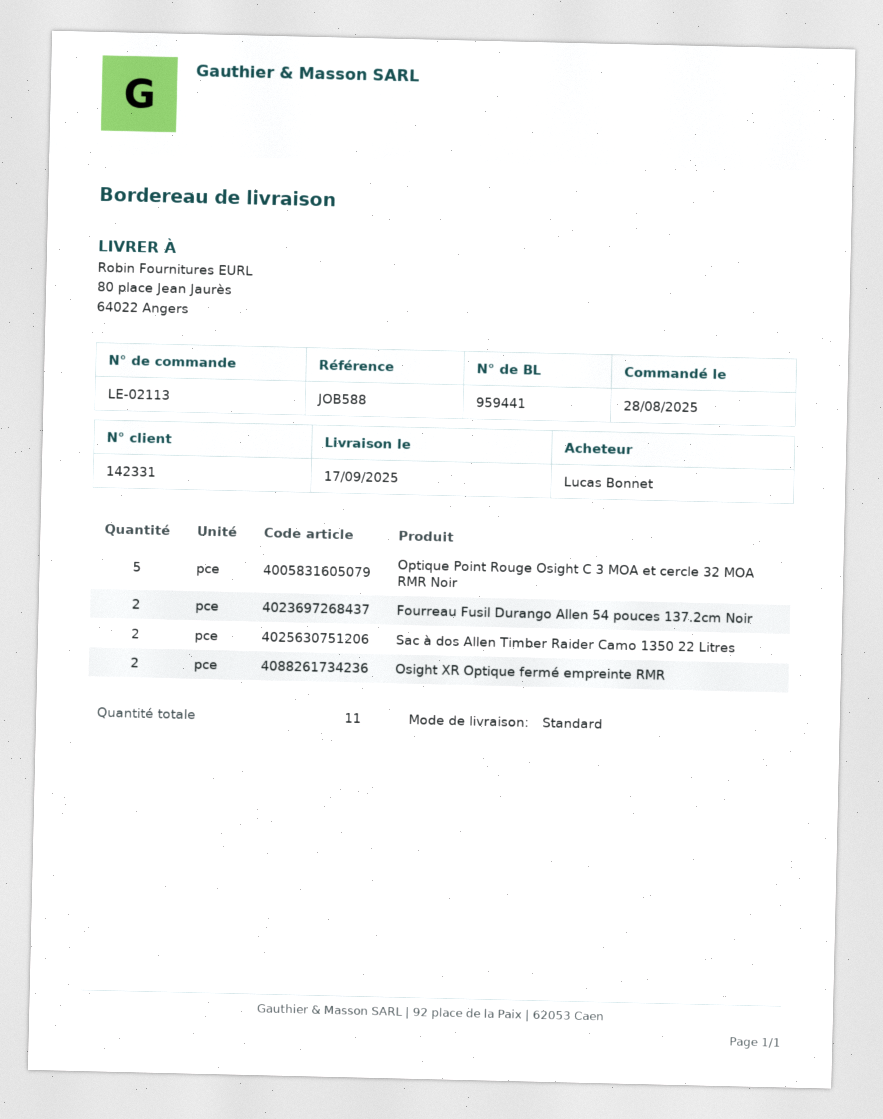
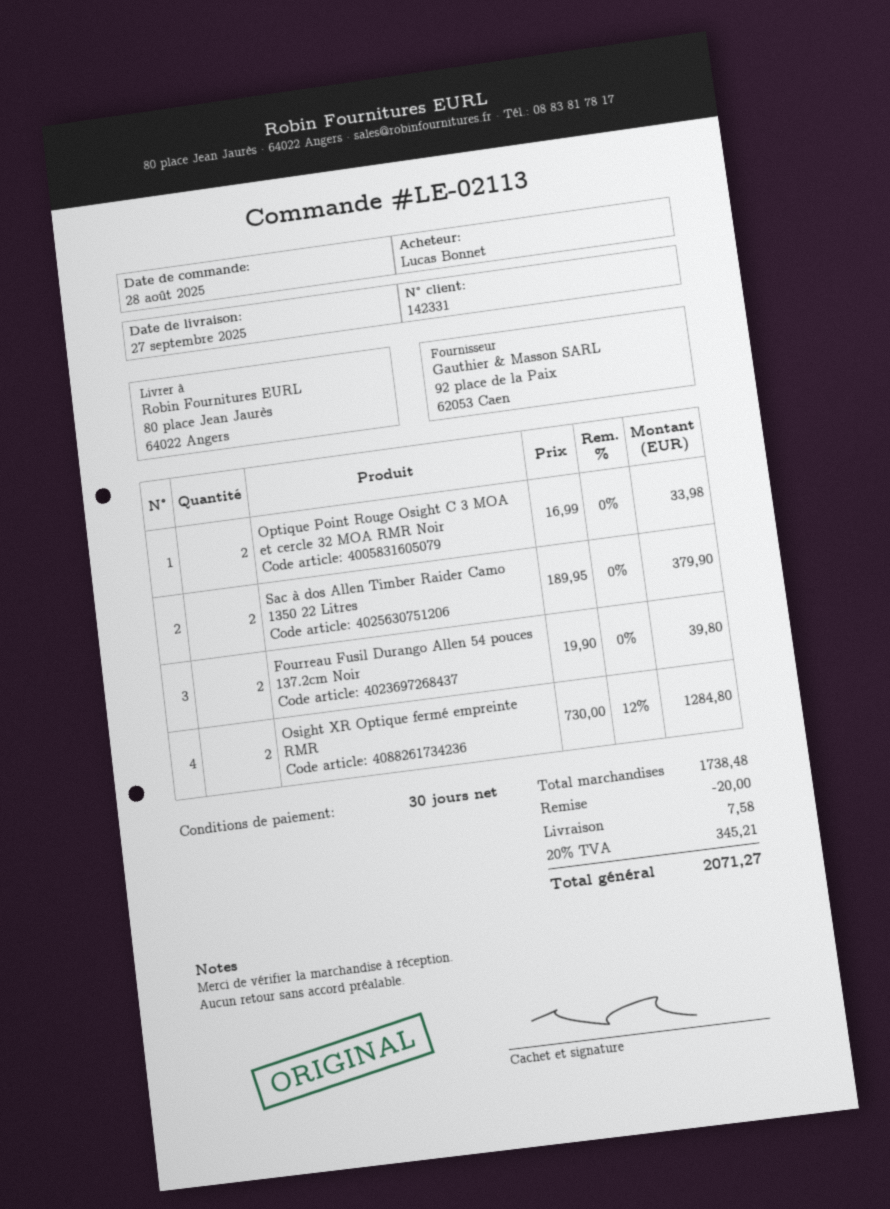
delivery date: 2025-09-17 -> 2025-09-27
Optique Point Rouge Osight C 3 MOA et cercle 32 MOA RMR Noir: 5 -> 2

